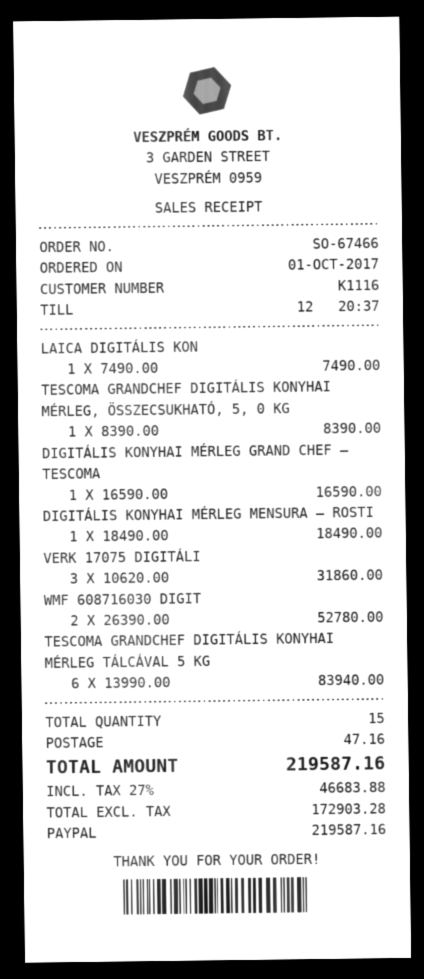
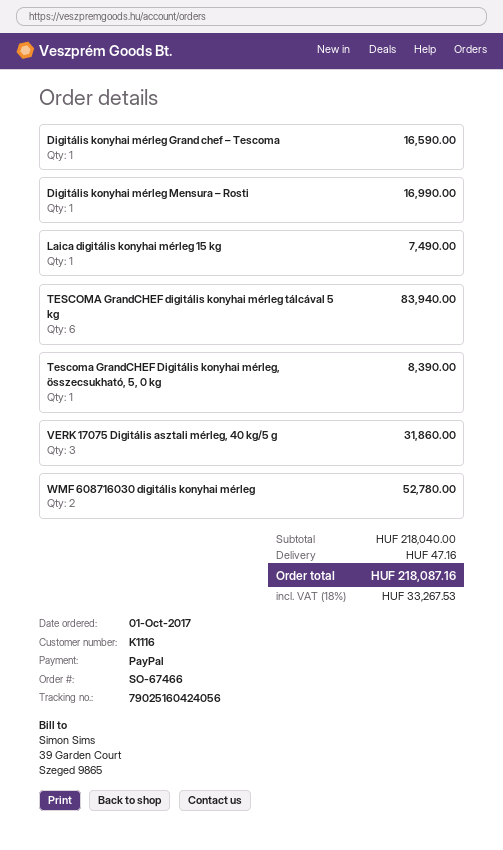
DIGITÁLIS KONYHAI MÉRLEG MENSURA – ROSTI: 1 for 18490.00 -> 1 for 16990.00
tax: 27% = 46683.88 -> 18% = 33267.53
total: 219587.16 -> 218087.16

